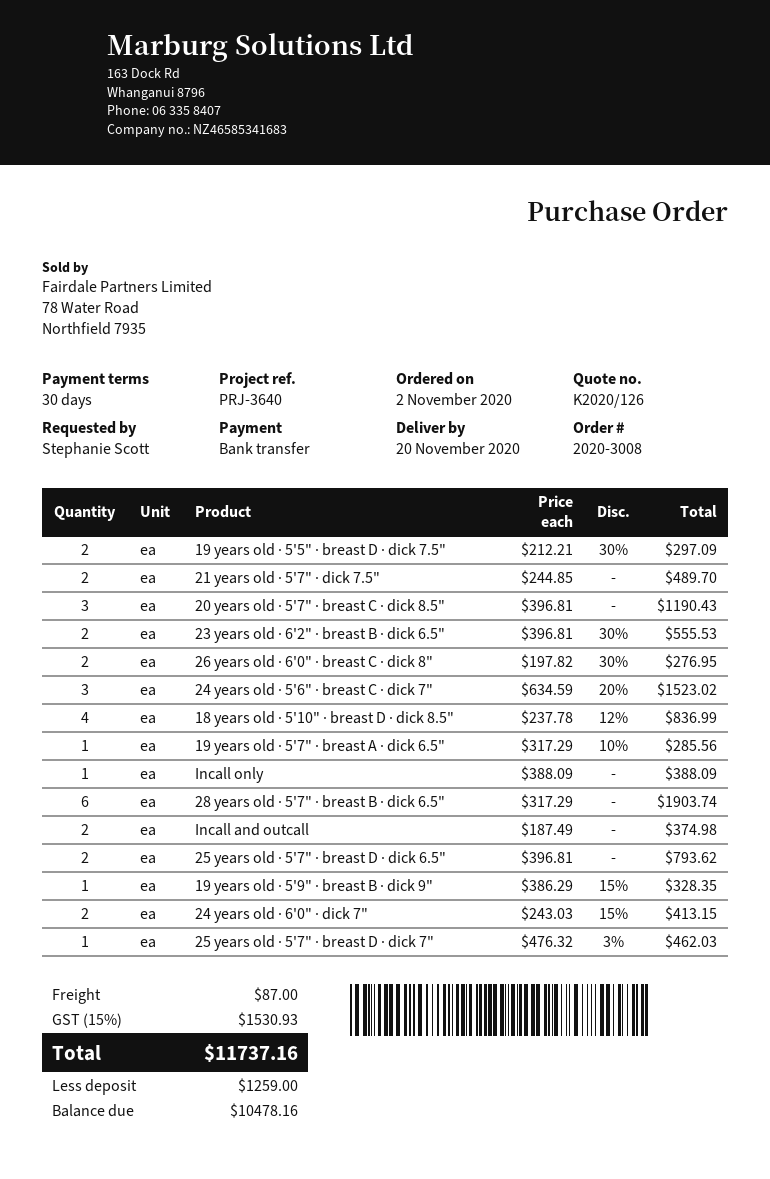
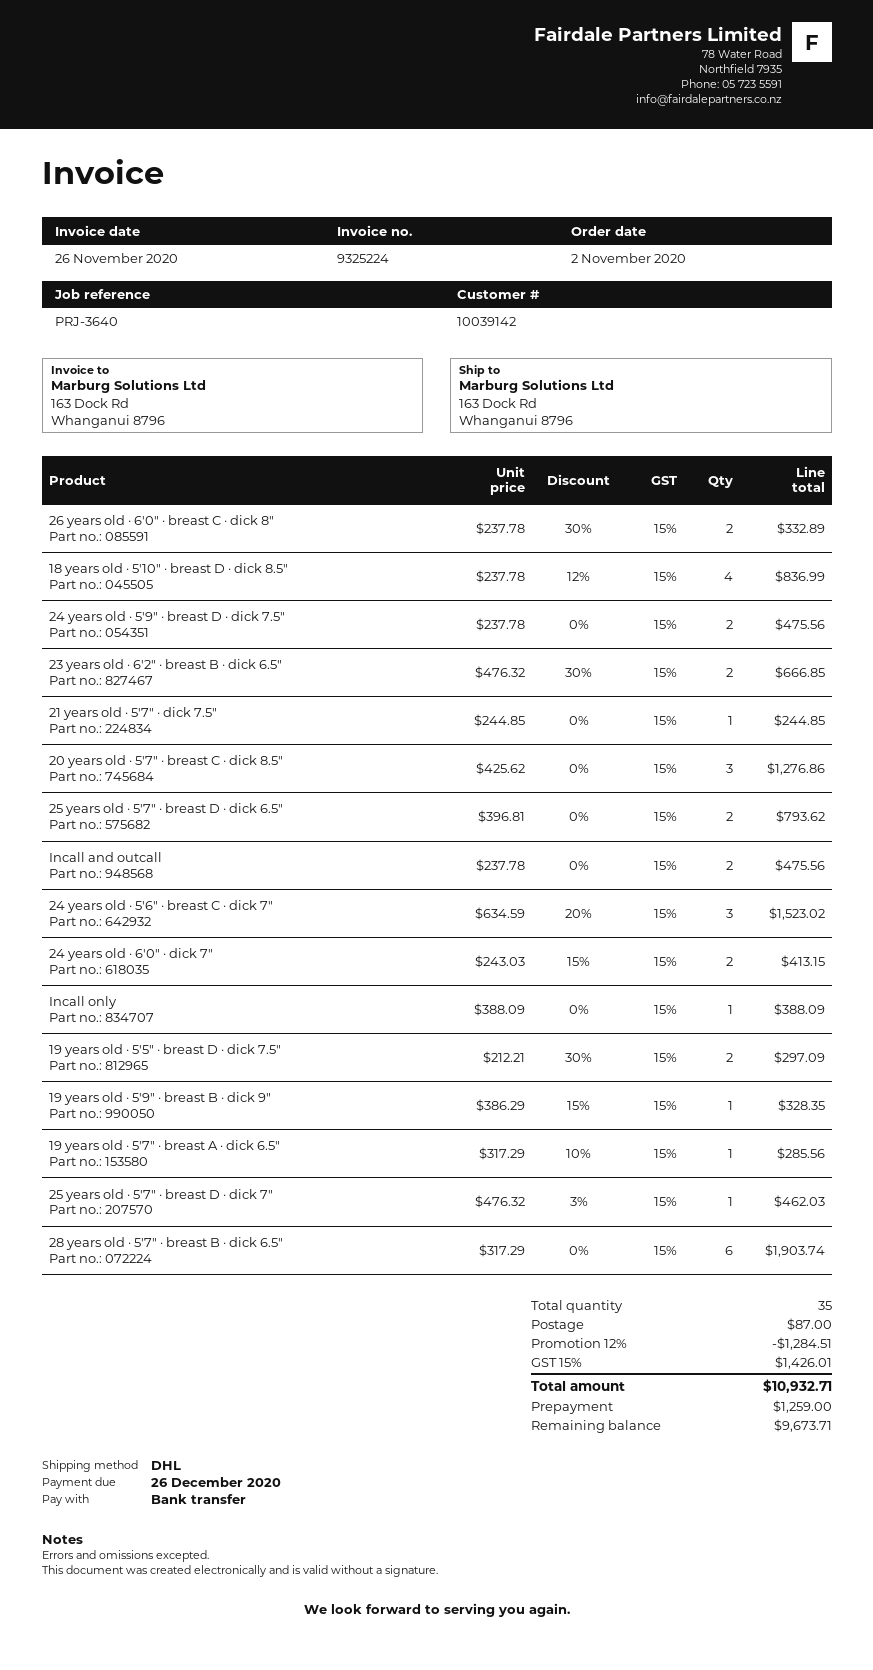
21 years old · 5'7" · dick 7.5": 2 x 244.85 = 489.70 -> 1 x 244.85 = 244.85
20 years old · 5'7" · breast C · dick 8.5": 3 x 396.81 = 1190.43 -> 3 x 425.62 = 1276.86
23 years old · 6'2" · breast B · dick 6.5": 2 x 396.81 - 30% = 555.53 -> 2 x 476.32 - 30% = 666.85
26 years old · 6'0" · breast C · dick 8": 2 x 197.82 - 30% = 276.95 -> 2 x 237.78 - 30% = 332.89
Incall and outcall: 2 x 187.49 = 374.98 -> 2 x 237.78 = 475.56
24 years old · 5'9" · breast D · dick 7.5": none -> 2 x 237.78 = 475.56
discount: none -> 12% = 1284.51
tax: 15% = 1530.93 -> 15% = 1426.01
total: 11737.16 -> 10932.71
balance: 10478.16 -> 9673.71

